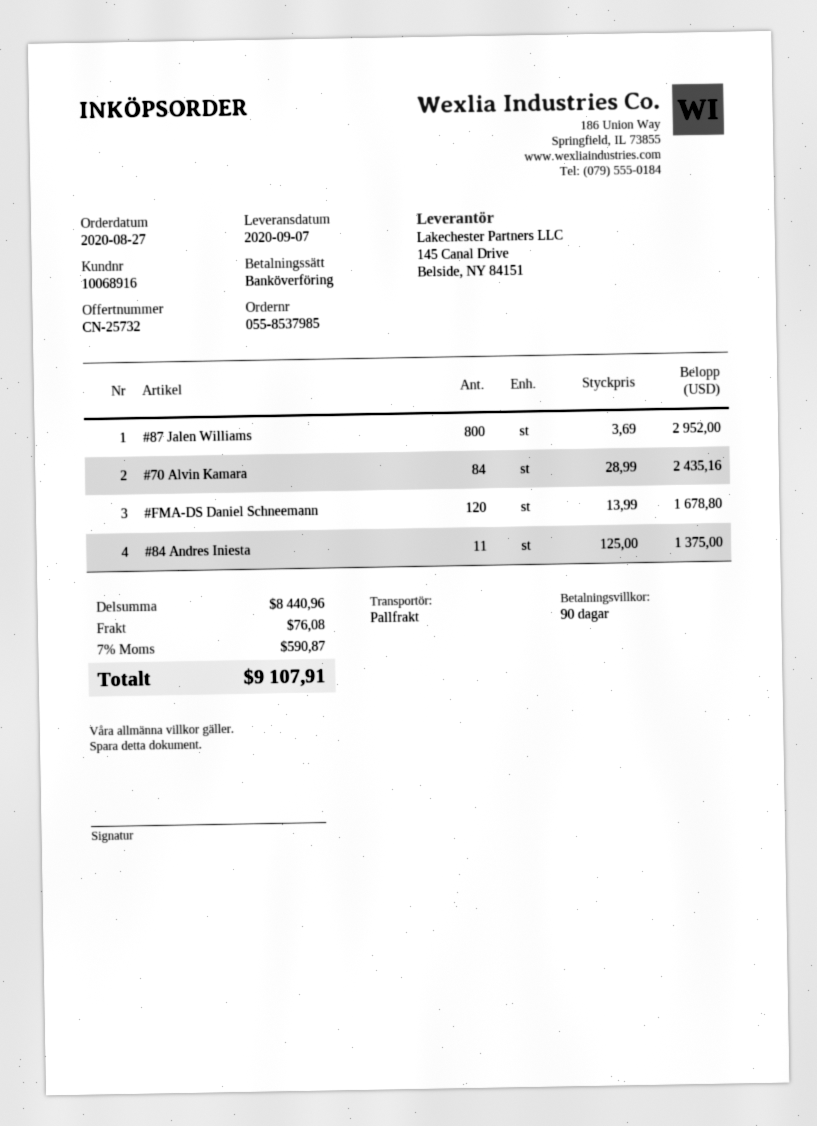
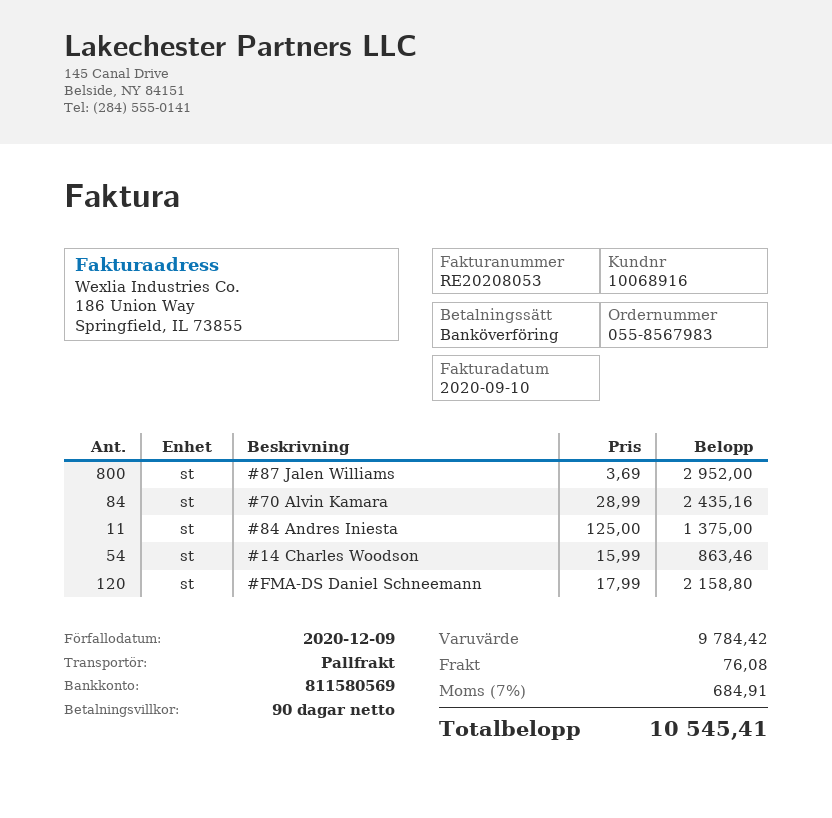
order number: 055-8537985 -> 055-8567983
#FMA-DS Daniel Schneemann: 120 x 13.99 = 1678.80 -> 120 x 17.99 = 2158.80
#14 Charles Woodson: none -> 54 x 15.99 = 863.46
subtotal: 8440.96 -> 9784.42
tax: 7% = 590.87 -> 7% = 684.91
total: 9107.91 -> 10545.41

